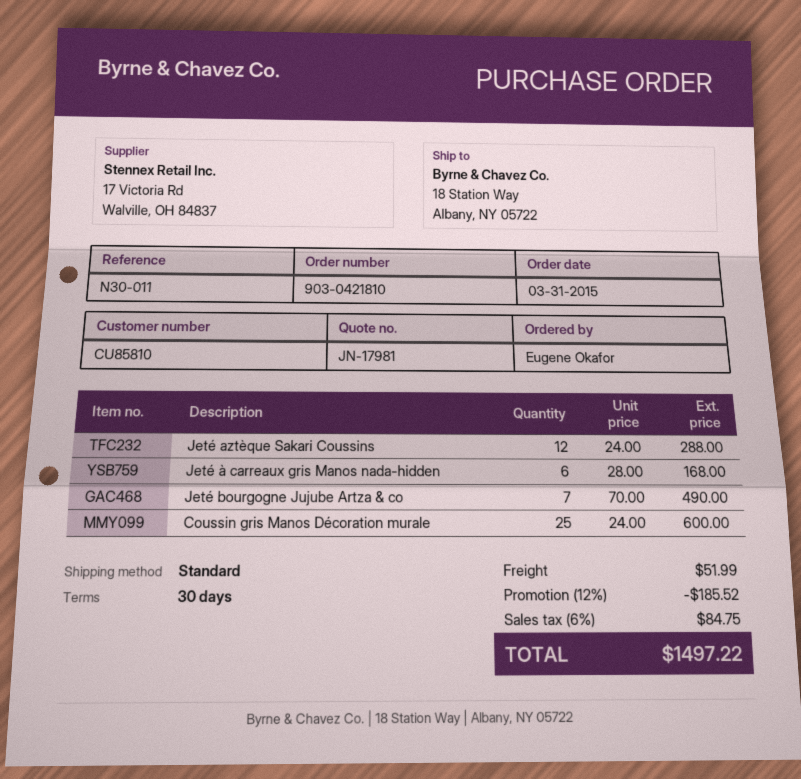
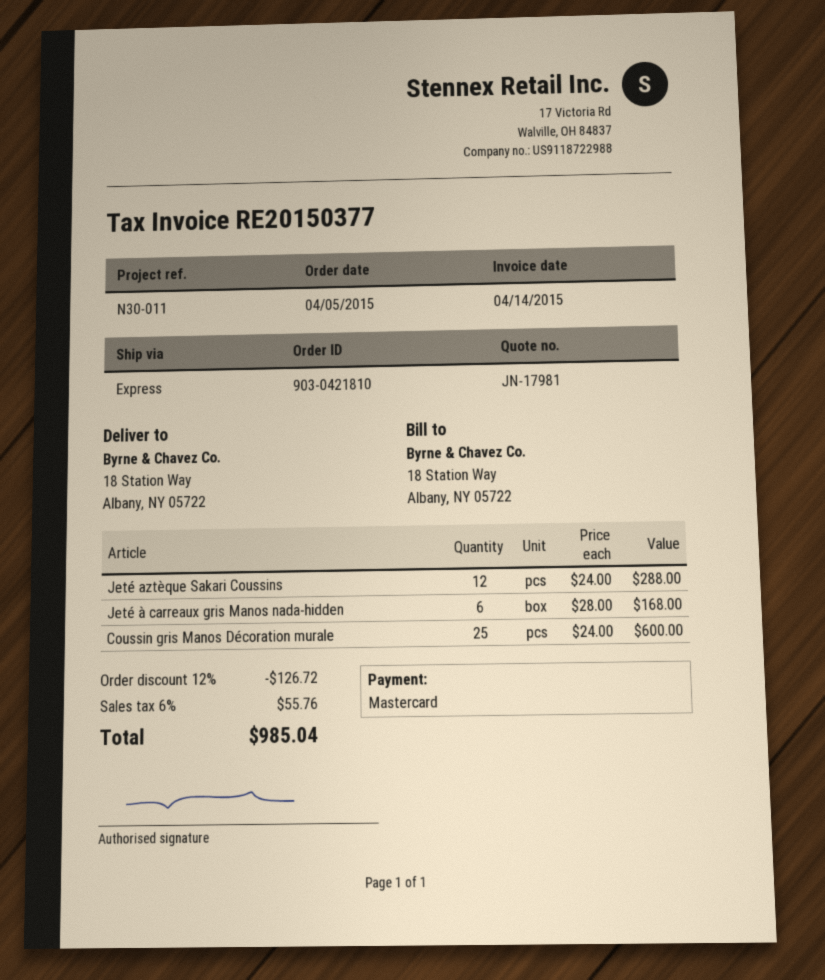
order date: 2015-03-31 -> 2015-04-05
shipping method: standard -> express
Jeté bourgogne Jujube Artza & co: 7 x 70.00 = 490.00 -> none
discount: 12% = 185.52 -> 12% = 126.72
shipping: 51.99 -> none
tax: 6% = 84.75 -> 6% = 55.76
total: 1497.22 -> 985.04

